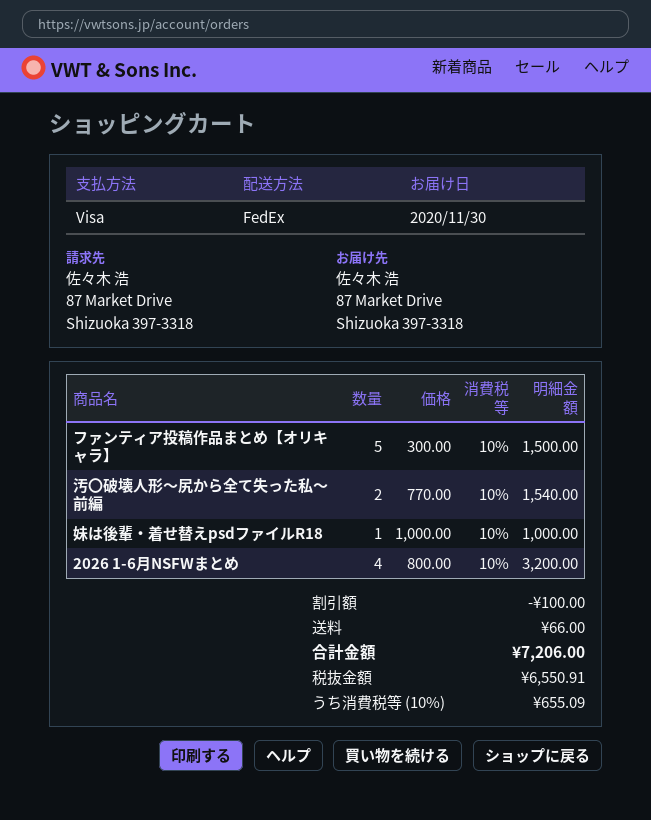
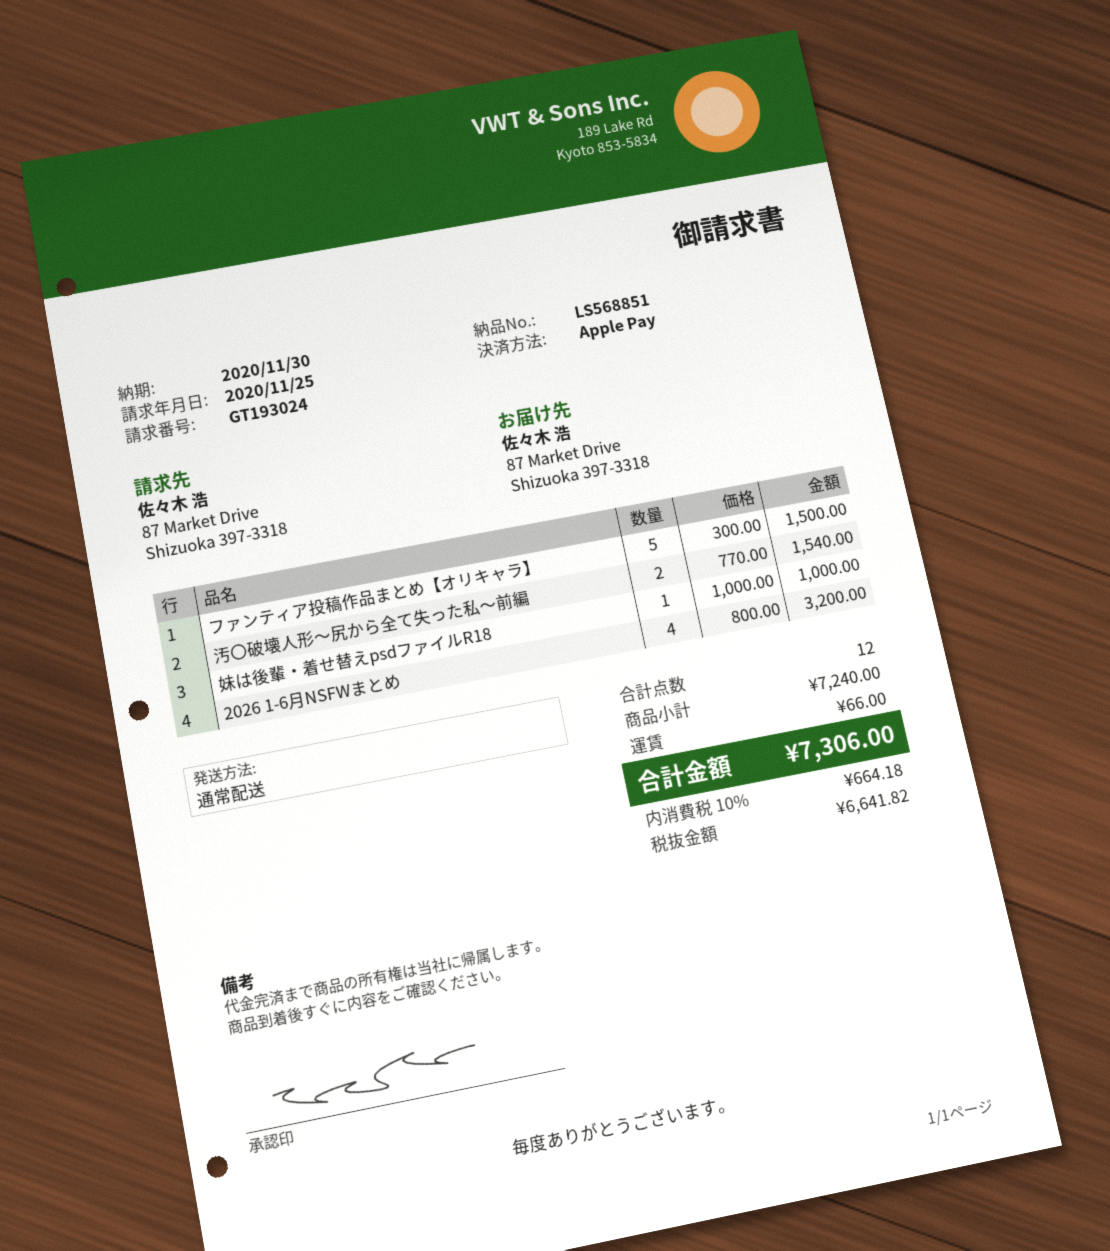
payment method: Visa -> Apple Pay
shipping method: FedEx -> standard
discount: 100.00 -> none
net: 6550.91 -> 6641.82
tax: 10% = 655.09 -> 10% = 664.18
total: 7206.00 -> 7306.00

